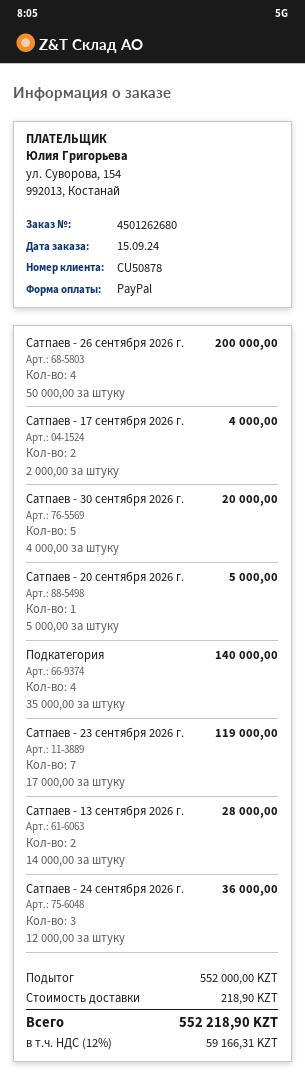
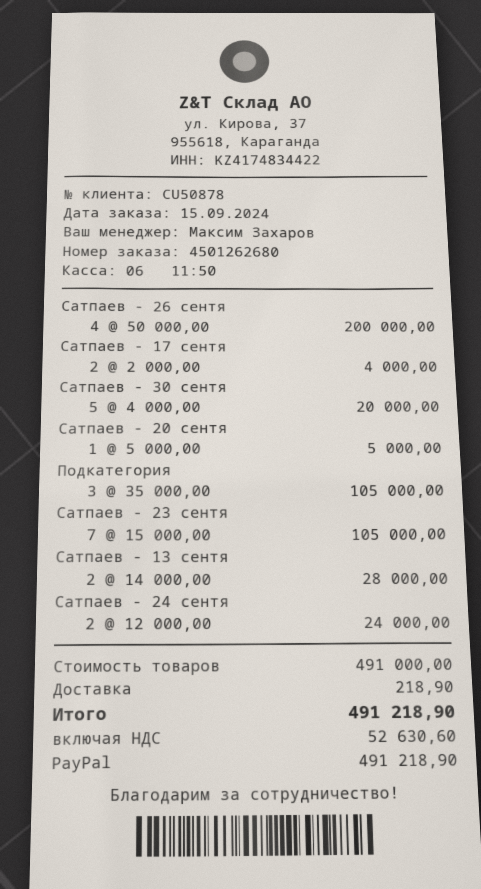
Подкатегория: 4 x 35000.00 = 140000.00 -> 3 x 35000.00 = 105000.00
Сатпаев - 23 сентября 2026 г.: 7 x 17000.00 = 119000.00 -> 7 x 15000.00 = 105000.00
Сатпаев - 24 сентября 2026 г.: 3 x 12000.00 = 36000.00 -> 2 x 12000.00 = 24000.00
subtotal: 552000.00 -> 491000.00
tax: 59166.31 -> 52630.60
total: 552218.90 -> 491218.90

